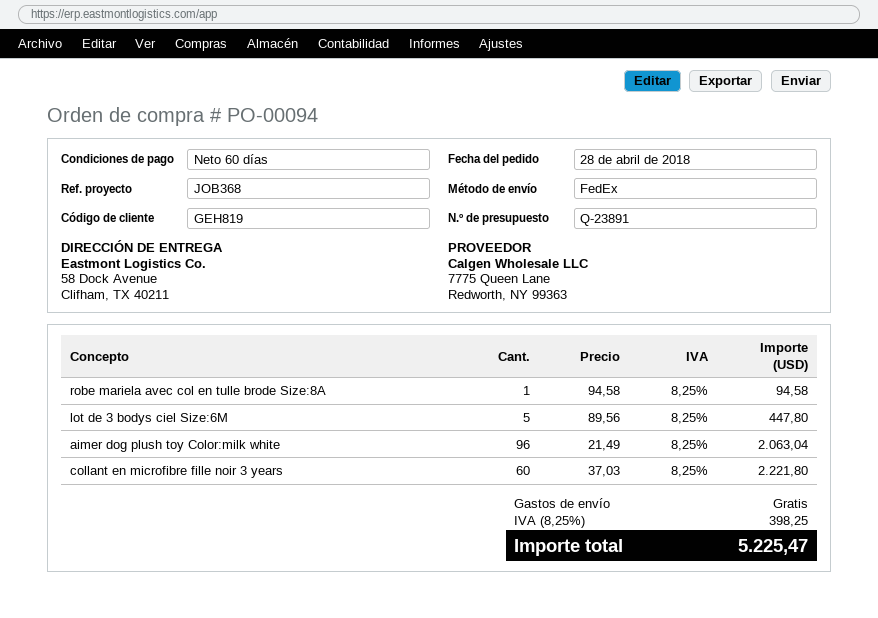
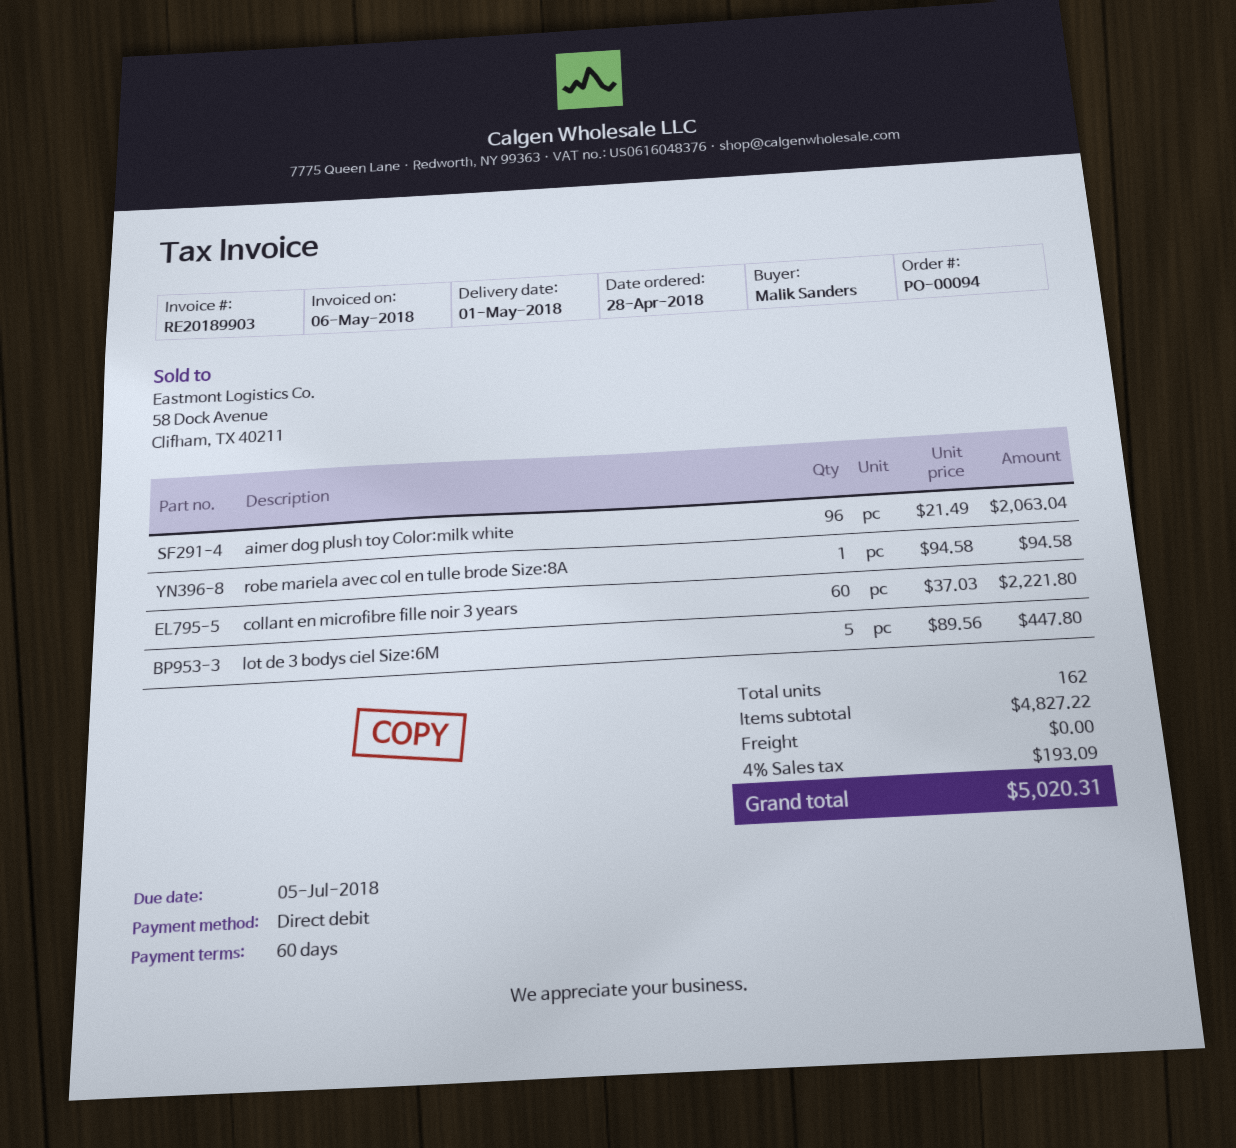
tax: 8.25% = 398.25 -> 4% = 193.09
total: 5225.47 -> 5020.31

